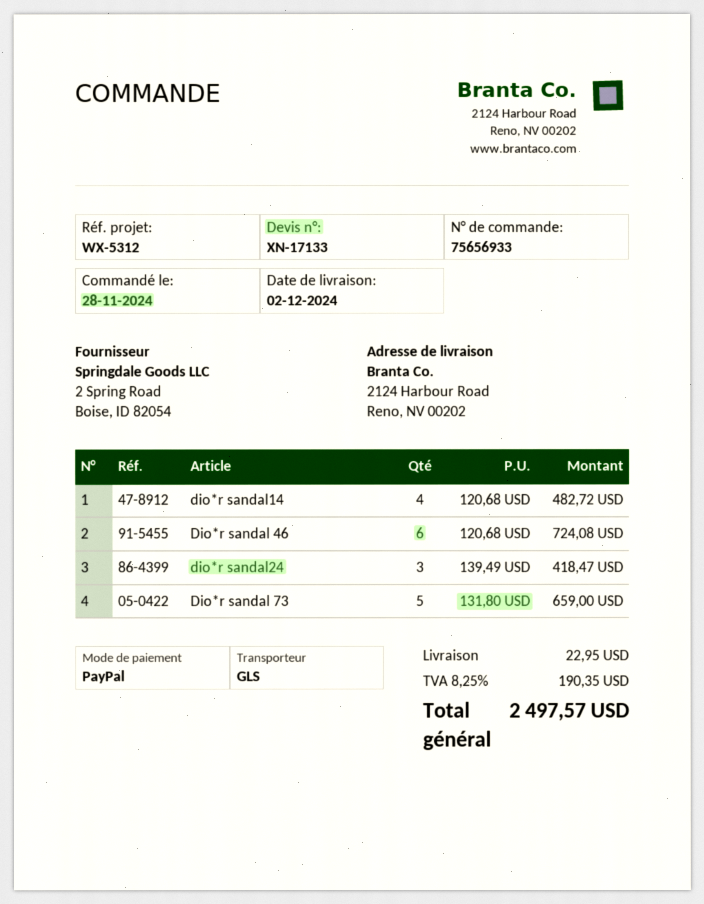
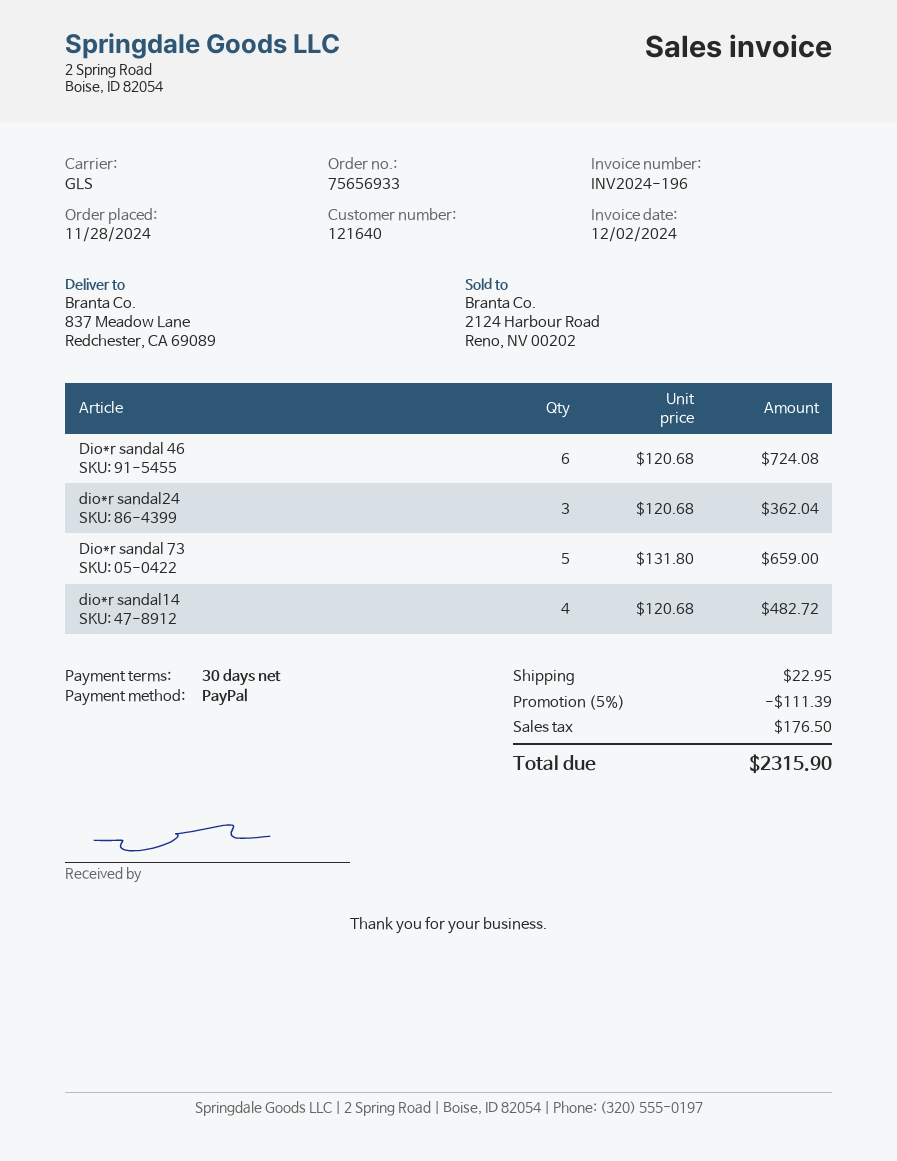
ship to: 2124 Harbour Road, Reno, NV 00202 -> 837 Meadow Lane, Redchester, CA 69089
dio*r sandal24: 3 x 139.49 = 418.47 -> 3 x 120.68 = 362.04
discount: none -> 5% = 111.39
tax: 190.35 -> 176.50
total: 2497.57 -> 2315.90

